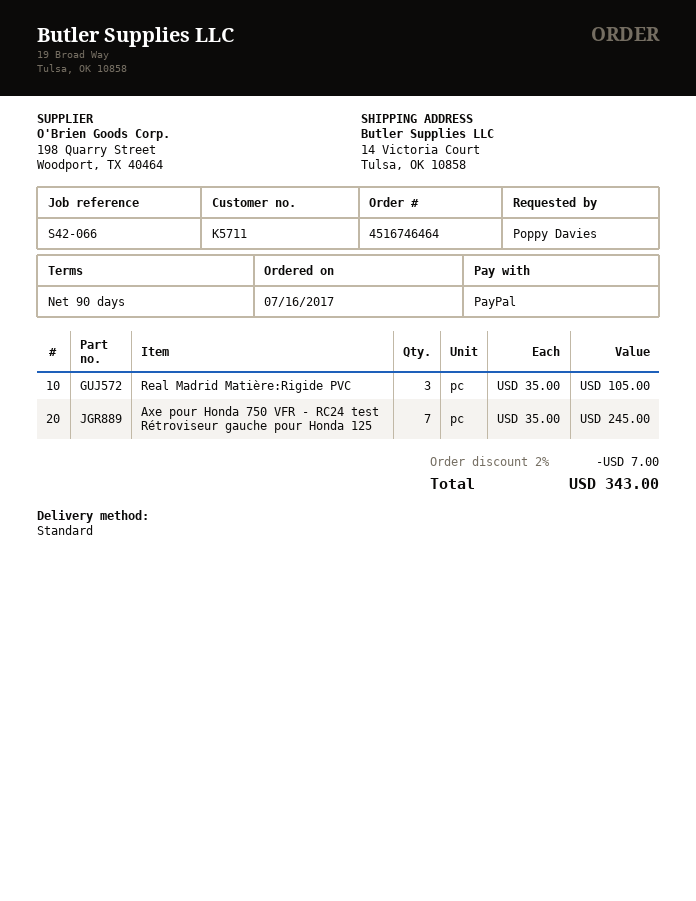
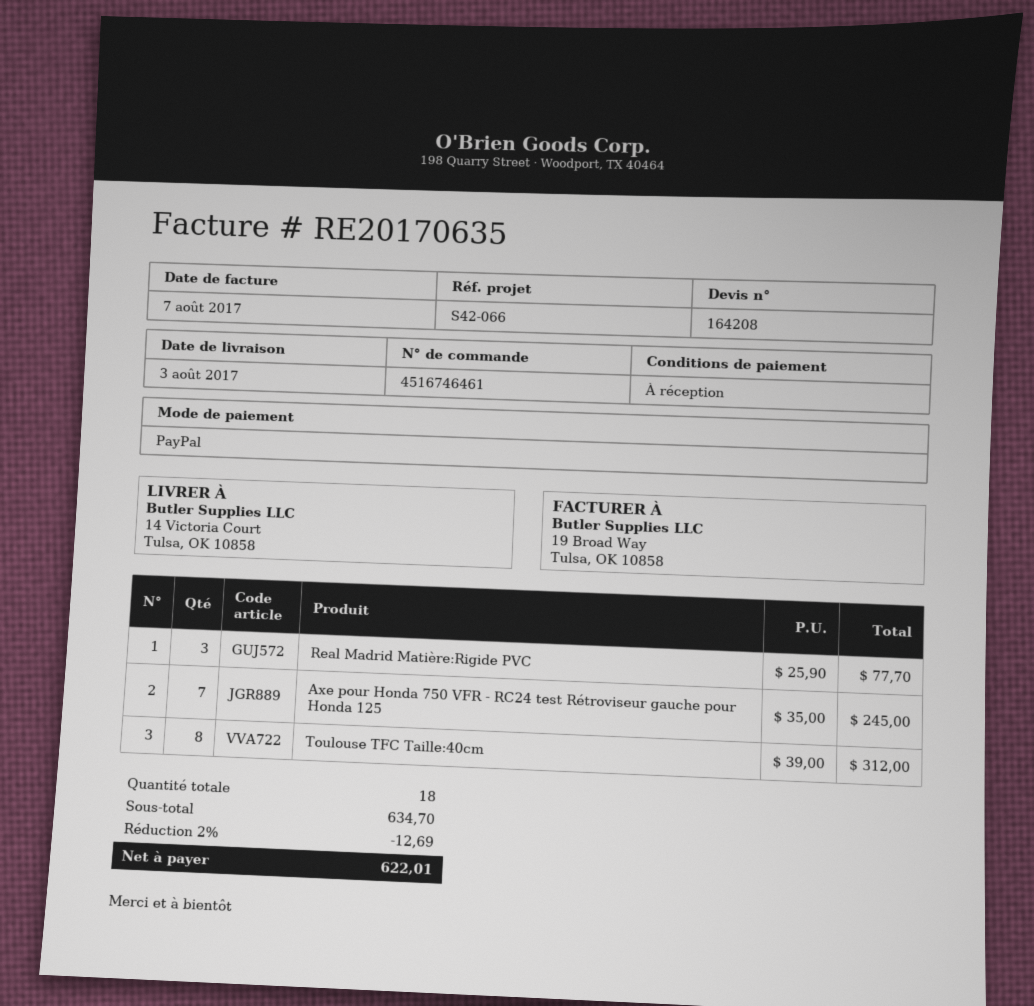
order number: 4516746464 -> 4516746461
payment terms: 90 days -> on receipt
Real Madrid Matière:Rigide PVC: 3 x 35.00 = 105.00 -> 3 x 25.90 = 77.70
Toulouse TFC Taille:40cm: none -> 8 x 39.00 = 312.00
discount: 2% = 7.00 -> 2% = 12.69
total: 343.00 -> 622.01

